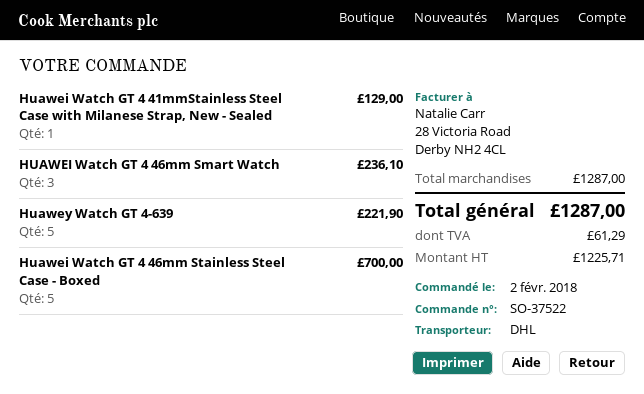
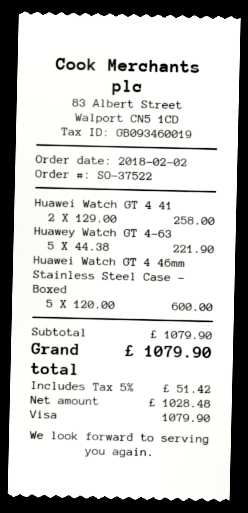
Huawei Watch GT 4 41mmStainless Steel Case with Milanese Strap, New - Sealed: 1 for 129.00 -> 2 for 258.00
HUAWEI Watch GT 4 46mm Smart Watch: 3 for 236.10 -> none
Huawei Watch GT 4 46mm Stainless Steel Case - Boxed: 5 for 700.00 -> 5 for 600.00
subtotal: 1287.00 -> 1079.90
net: 1225.71 -> 1028.48
tax: 61.29 -> 51.42
total: 1287.00 -> 1079.90

